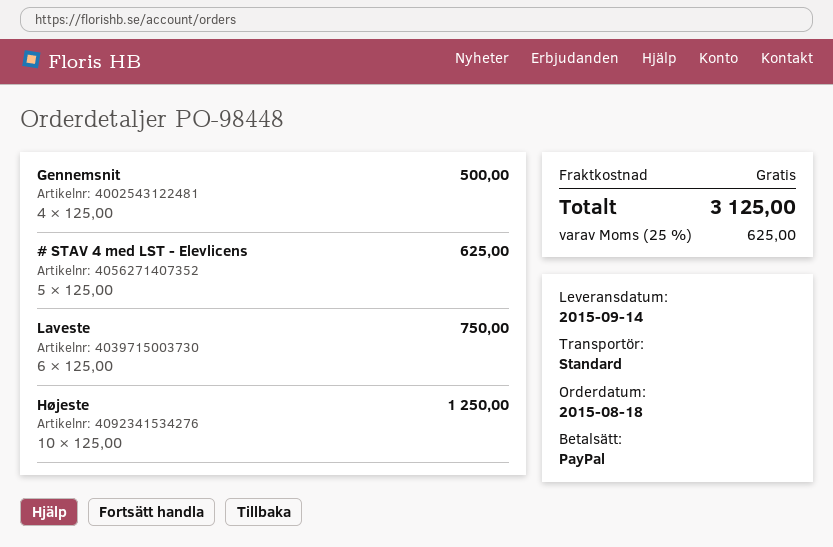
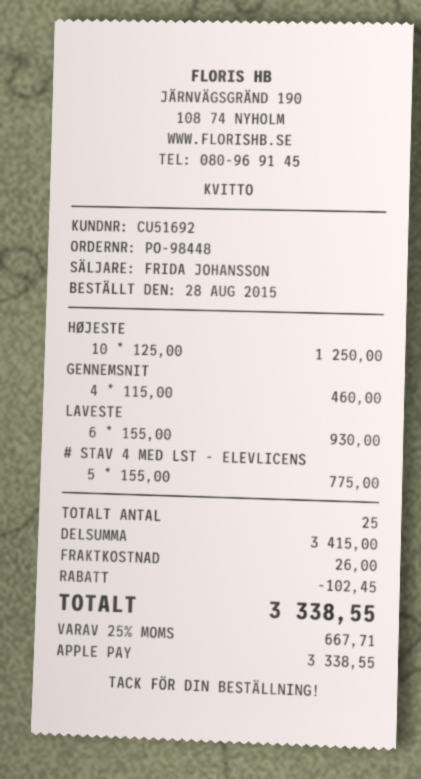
order date: 2015-08-18 -> 2015-08-28
payment method: PayPal -> Apple Pay
Gennemsnit: 4 x 125.00 = 500.00 -> 4 x 115.00 = 460.00
# STAV 4 med LST - Elevlicens: 5 x 125.00 = 625.00 -> 5 x 155.00 = 775.00
Laveste: 6 x 125.00 = 750.00 -> 6 x 155.00 = 930.00
discount: none -> 102.45
shipping: 0.00 -> 26.00
tax: 25% = 625.00 -> 25% = 667.71
total: 3125.00 -> 3338.55

